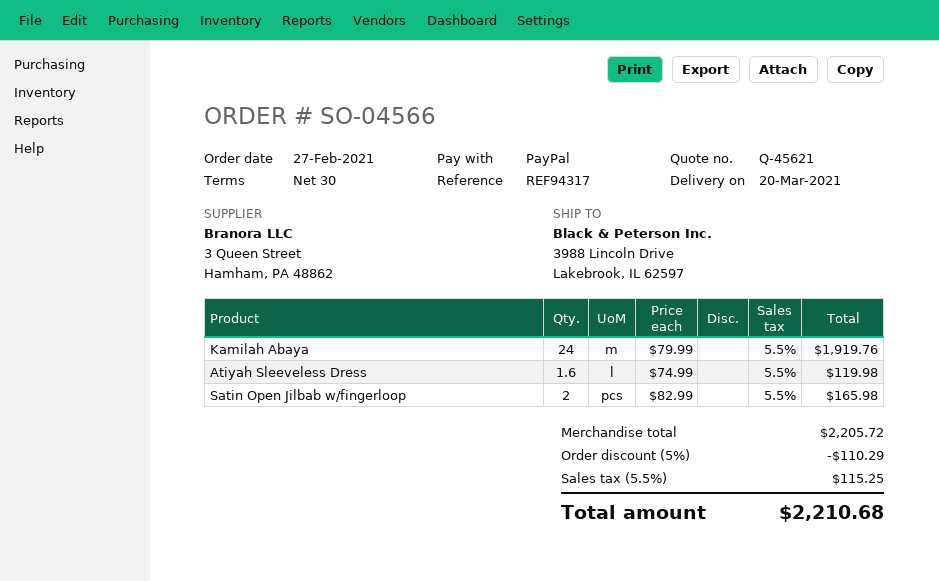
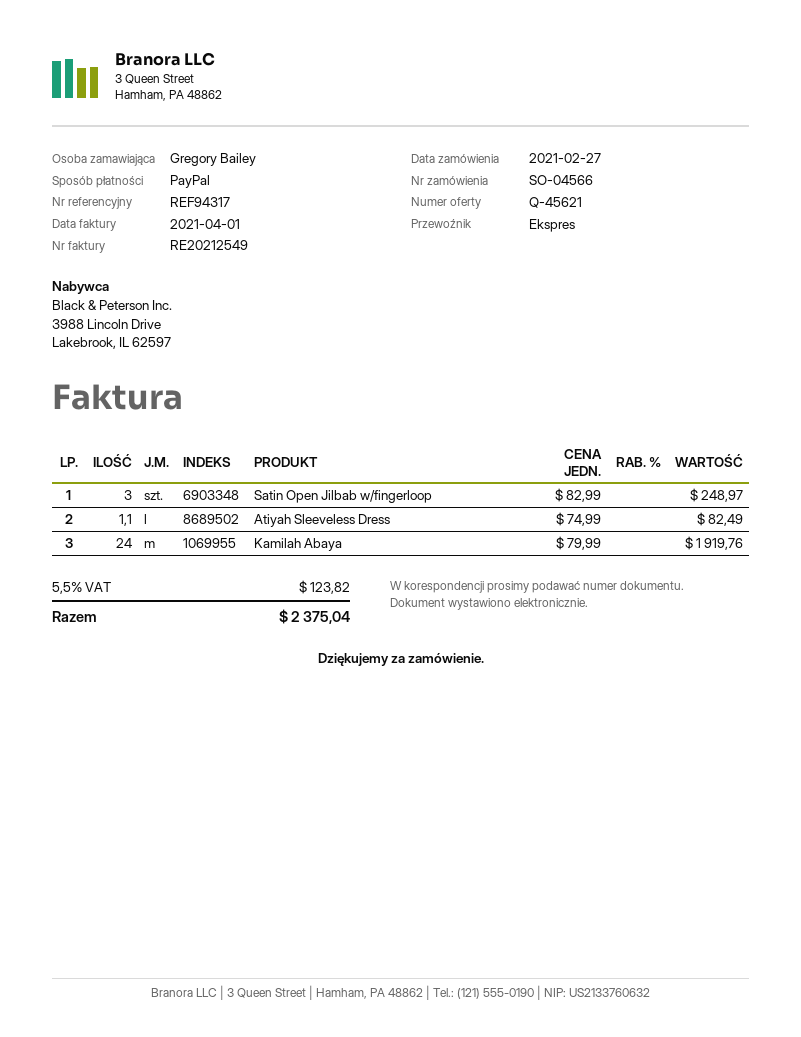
Atiyah Sleeveless Dress: 1.6 x 74.99 = 119.98 -> 1.1 x 74.99 = 82.49
Satin Open Jilbab w/fingerloop: 2 x 82.99 = 165.98 -> 3 x 82.99 = 248.97
discount: 5% = 110.29 -> none
tax: 5.5% = 115.25 -> 5.5% = 123.82
total: 2210.68 -> 2375.04

